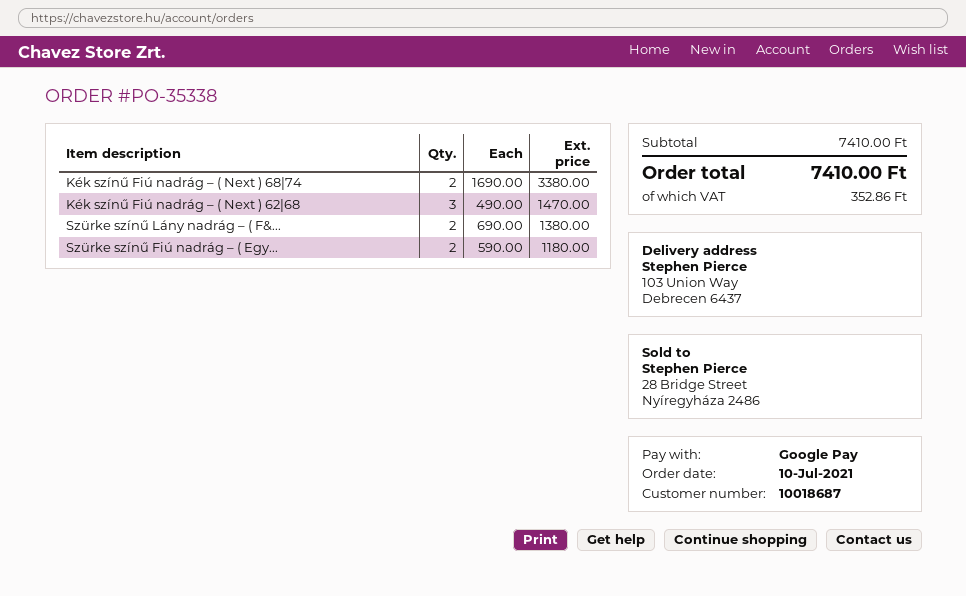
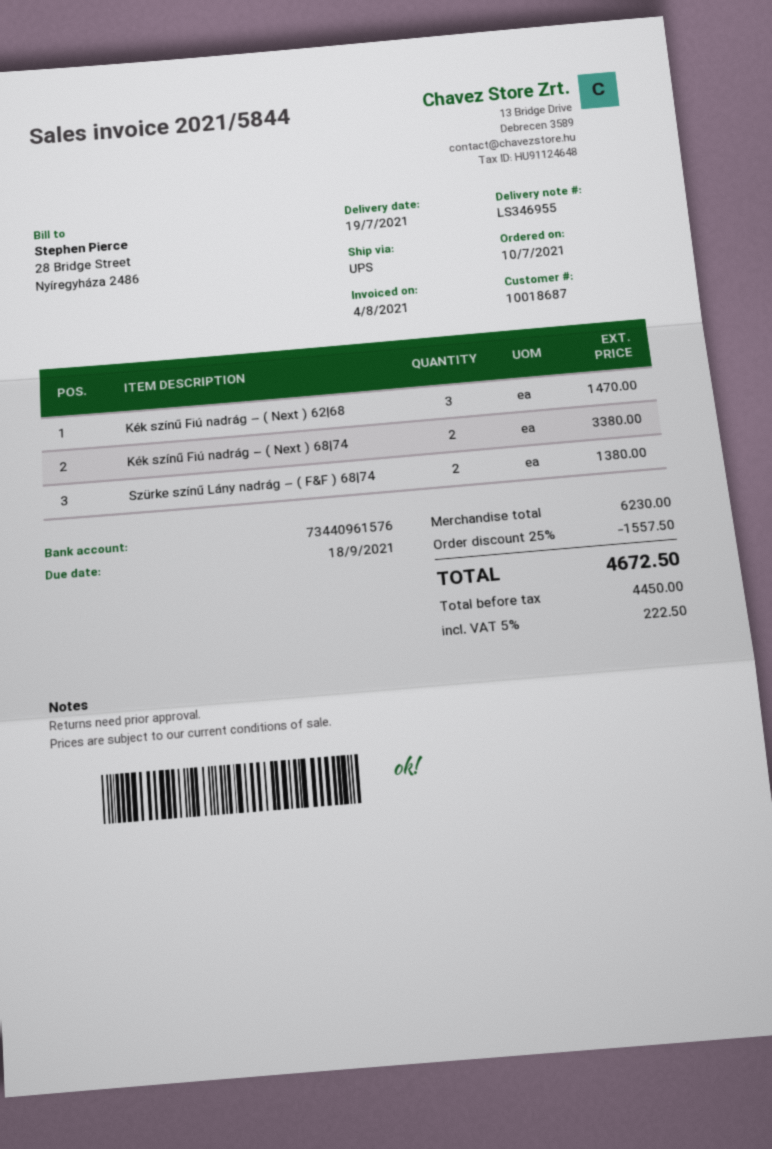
Szürke színű Fiú nadrág – ( Egy...: 2 for 1180.00 -> none
subtotal: 7410.00 -> 6230.00
discount: none -> 25% = 1557.50
tax: 352.86 -> 222.50
total: 7410.00 -> 4672.50

